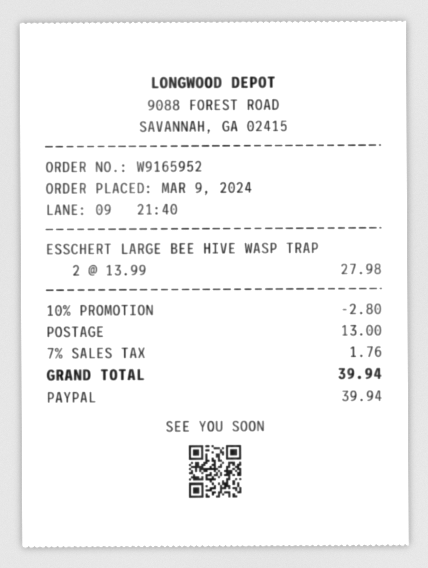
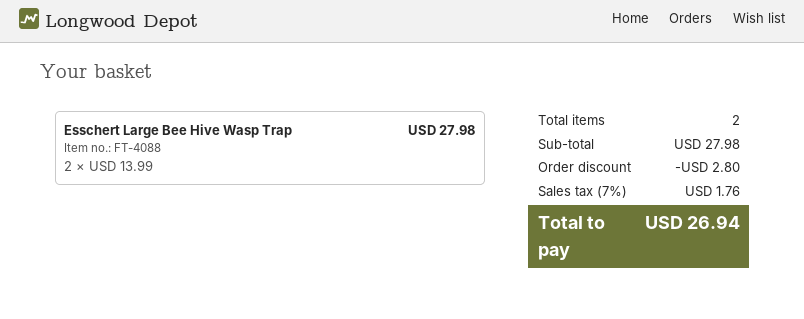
shipping: 13.00 -> none
total: 39.94 -> 26.94

